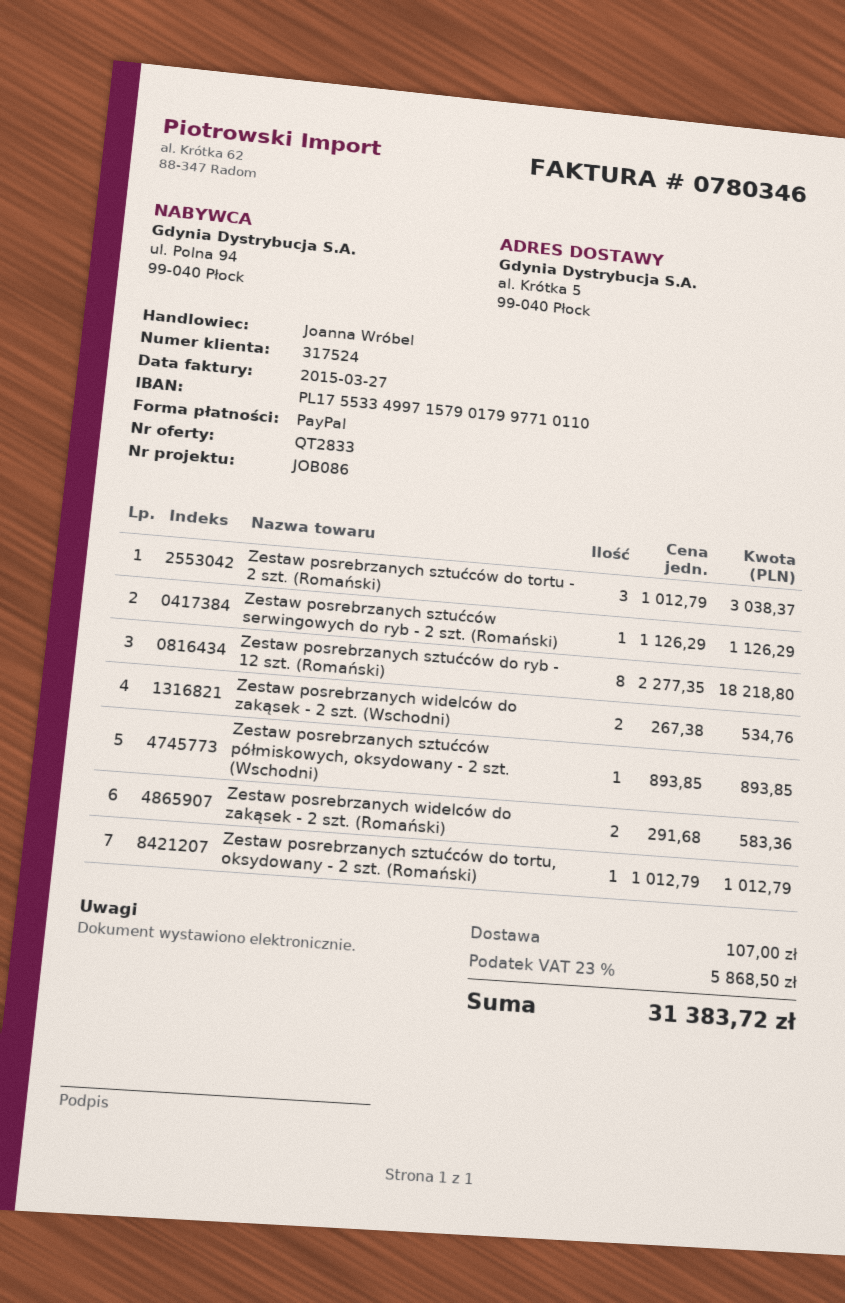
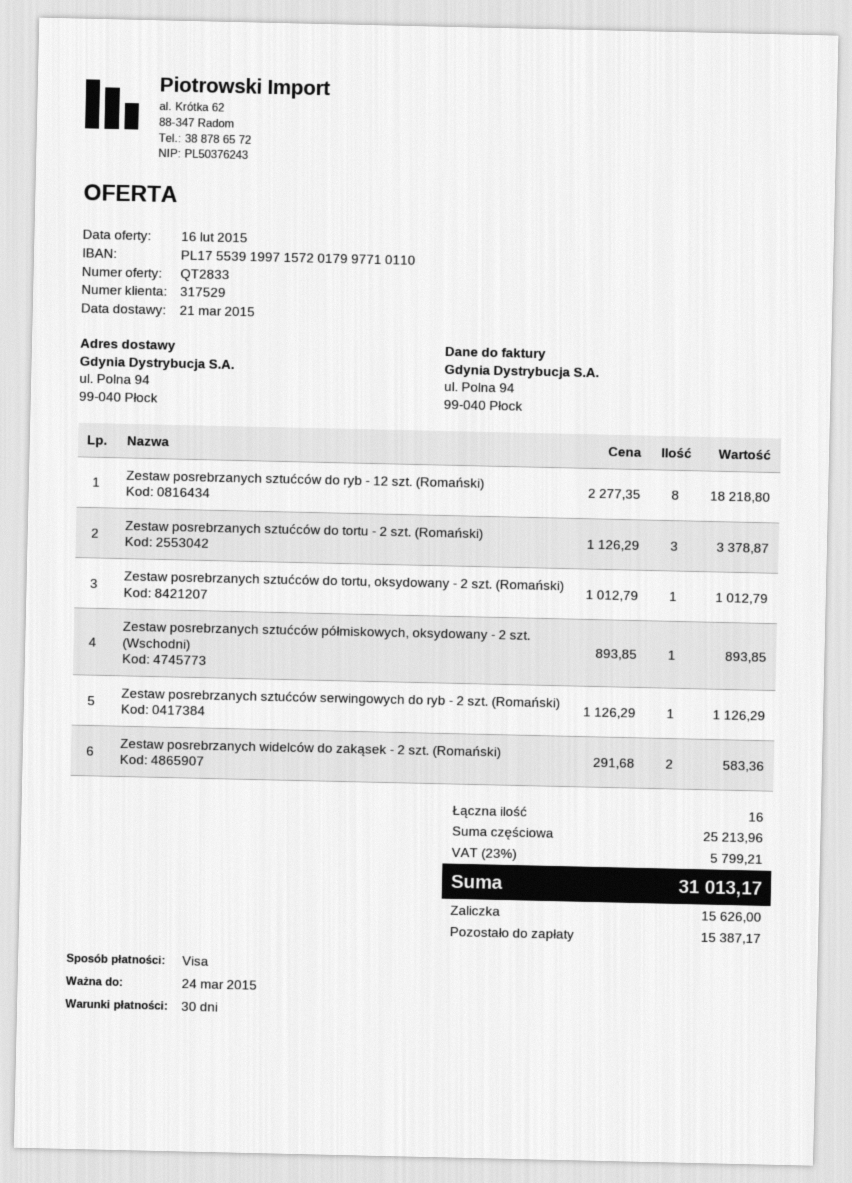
customer number: 317524 -> 317529
payment method: PayPal -> Visa
bank account: PL17553349971579017997710110 -> PL17553919971572017997710110
ship to: al. Krótka 5, 99-040 Płock -> ul. Polna 94, 99-040 Płock
Zestaw posrebrzanych sztućców do tortu - 2 szt. (Romański): 3 x 1012.79 = 3038.37 -> 3 x 1126.29 = 3378.87
Zestaw posrebrzanych widelców do zakąsek - 2 szt. (Wschodni): 2 x 267.38 = 534.76 -> none
shipping: 107.00 -> none
tax: 23% = 5868.50 -> 23% = 5799.21
total: 31383.72 -> 31013.17

